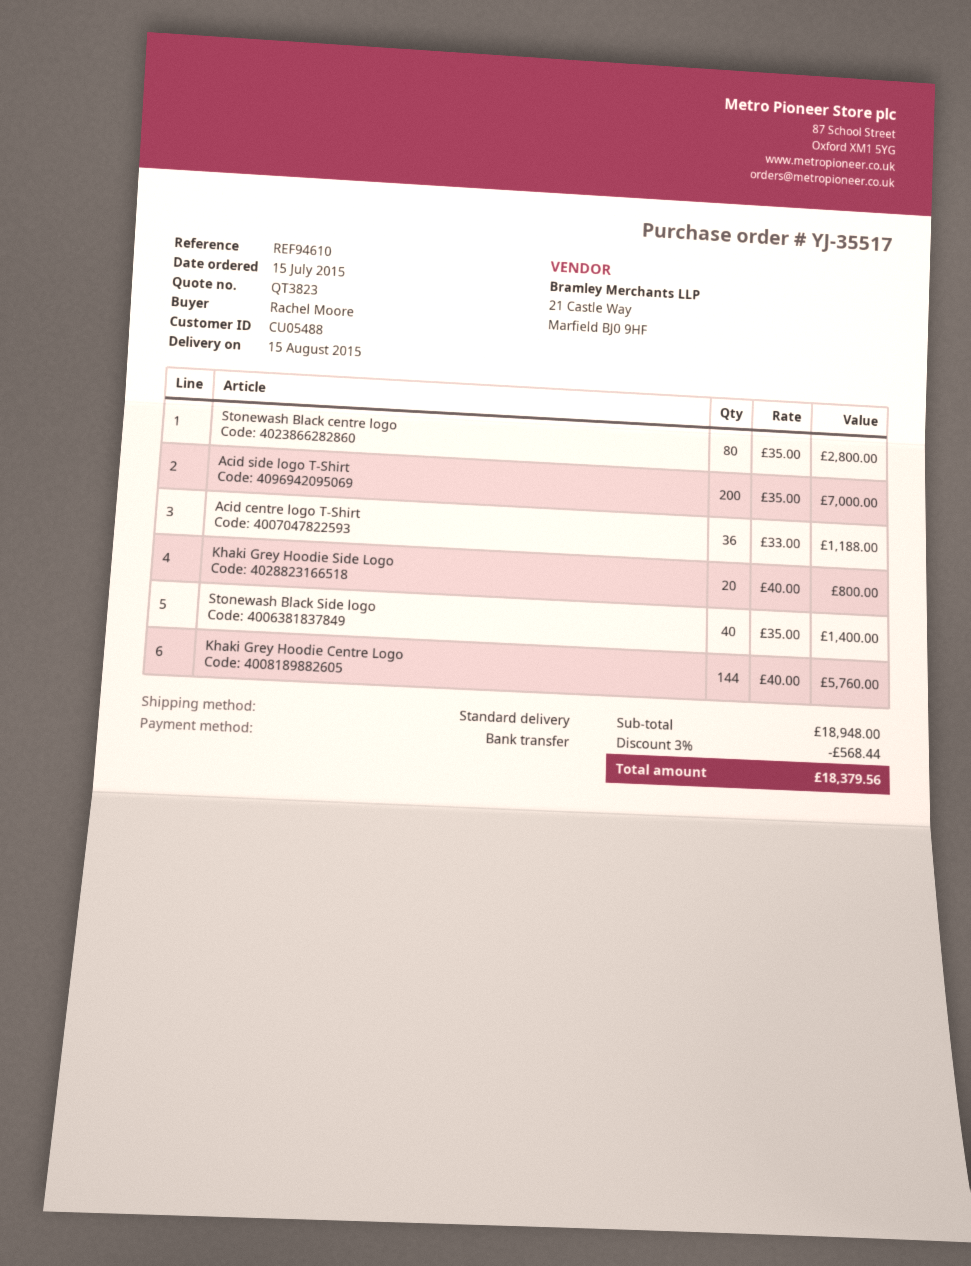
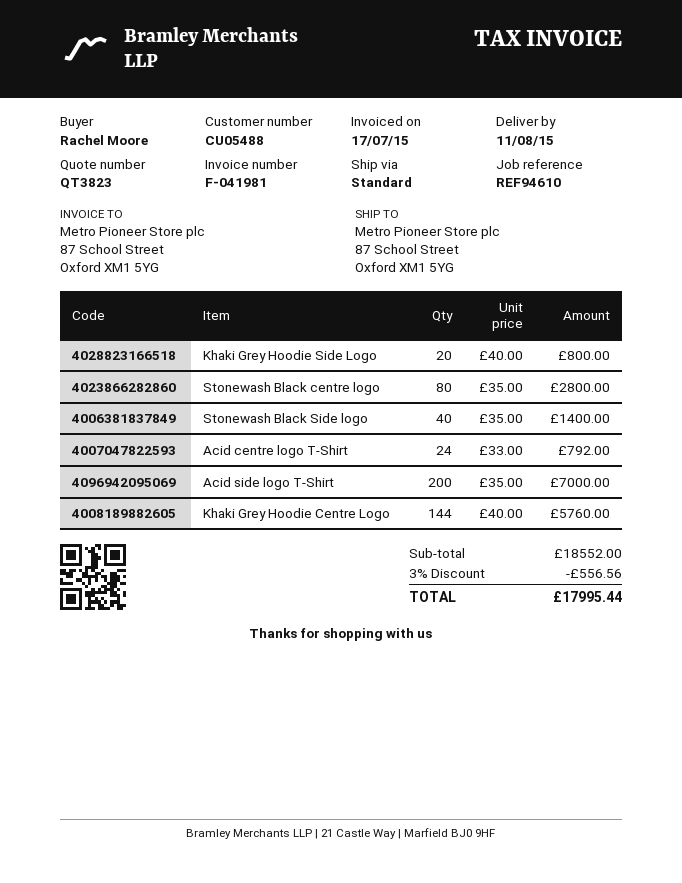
delivery date: 2015-08-15 -> 2015-08-11
Acid centre logo T-Shirt: 36 x 33.00 = 1188.00 -> 24 x 33.00 = 792.00
subtotal: 18948.00 -> 18552.00
discount: 3% = 568.44 -> 3% = 556.56
total: 18379.56 -> 17995.44

